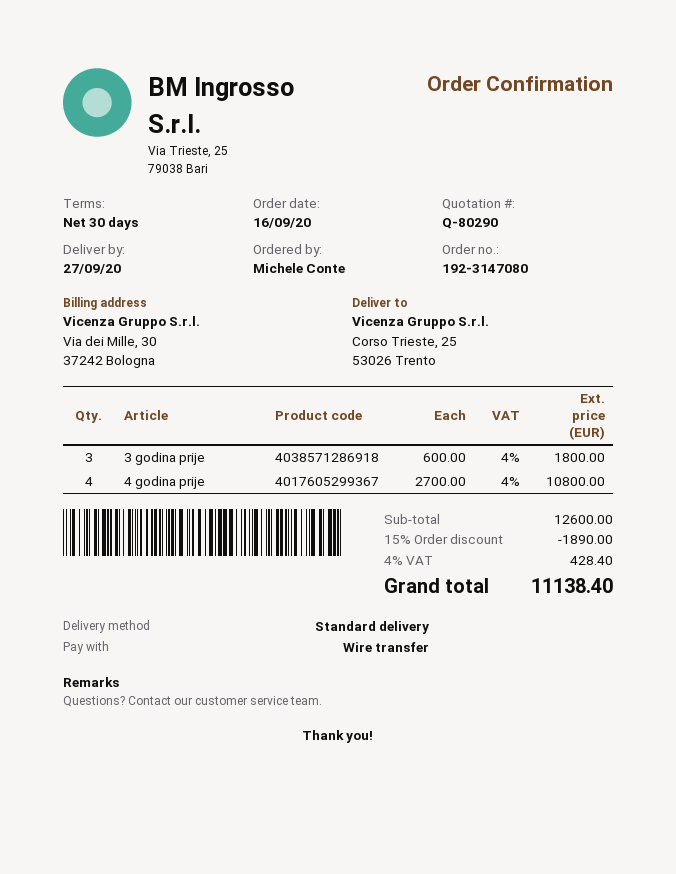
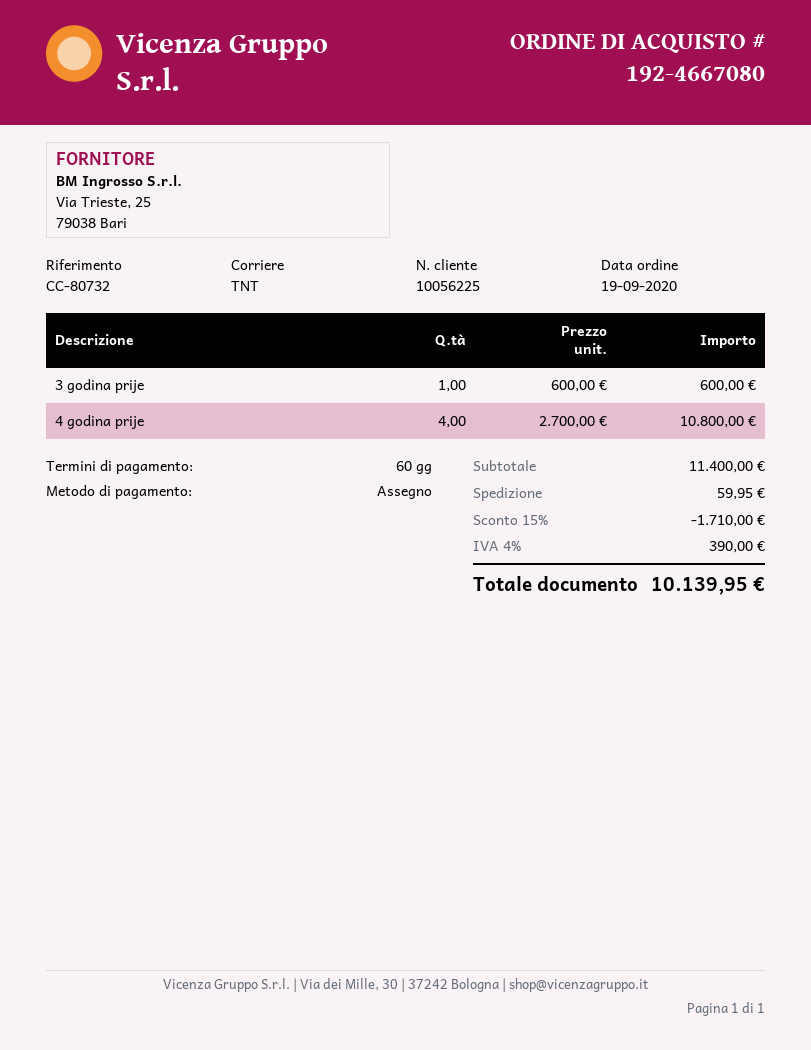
order number: 192-3147080 -> 192-4667080
order date: 2020-09-16 -> 2020-09-19
payment terms: 30 days -> 60 days
payment method: bank transfer -> cheque
shipping method: standard -> TNT
3 godina prije: 3 x 600.00 = 1800.00 -> 1 x 600.00 = 600.00
subtotal: 12600.00 -> 11400.00
discount: 15% = 1890.00 -> 15% = 1710.00
shipping: none -> 59.95
tax: 4% = 428.40 -> 4% = 390.00
total: 11138.40 -> 10139.95

